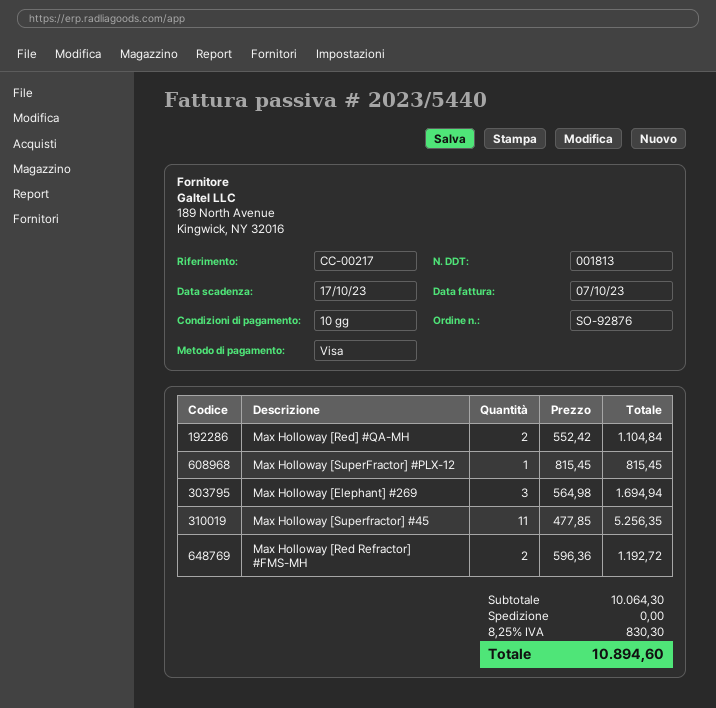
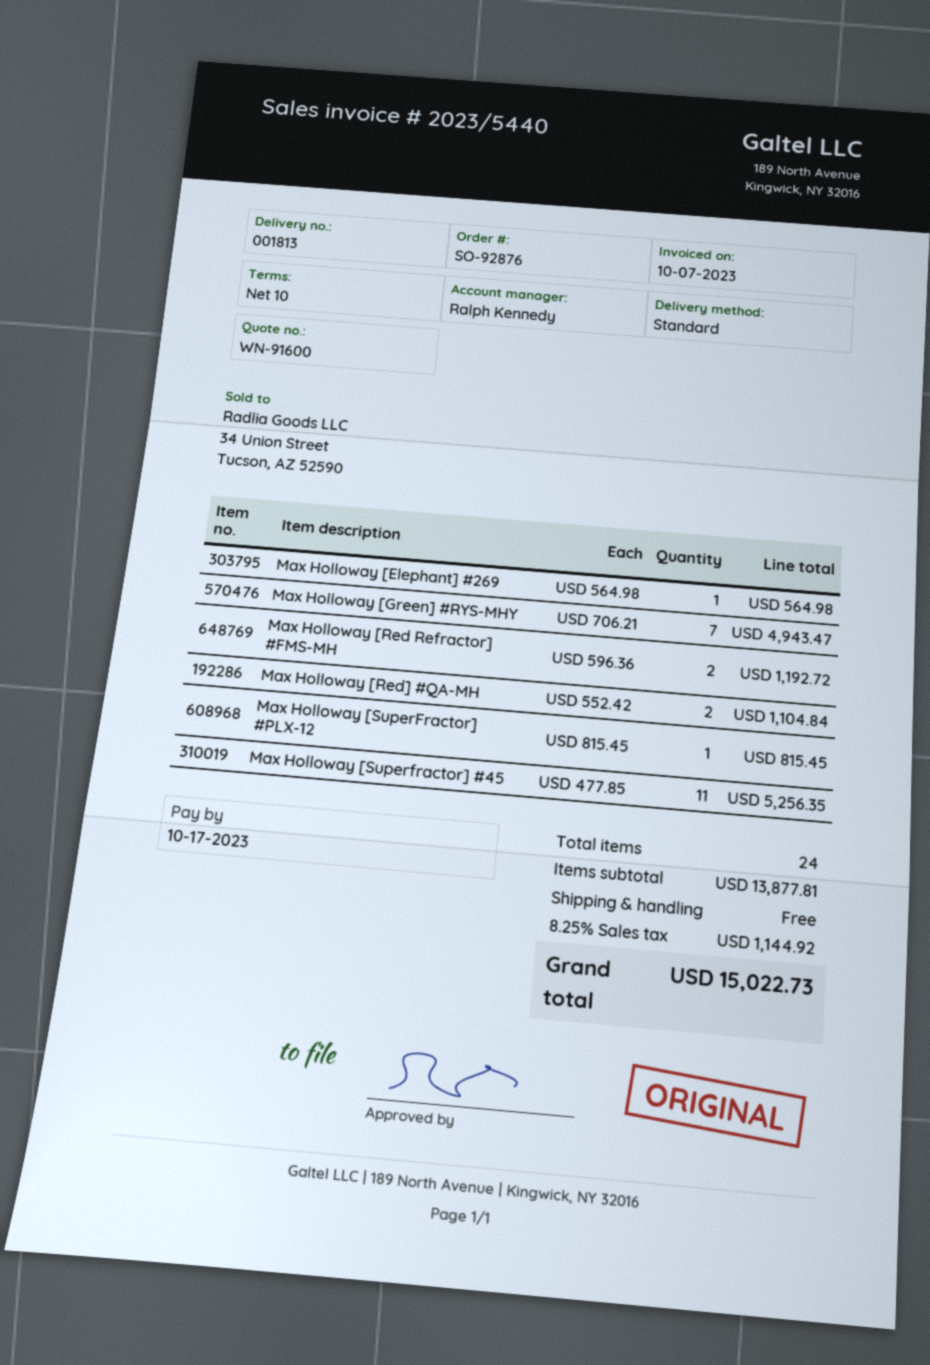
Max Holloway [Elephant] #269: 3 x 564.98 = 1694.94 -> 1 x 564.98 = 564.98
Max Holloway [Green] #RYS-MHY: none -> 7 x 706.21 = 4943.47
subtotal: 10064.30 -> 13877.81
tax: 8.25% = 830.30 -> 8.25% = 1144.92
total: 10894.60 -> 15022.73

